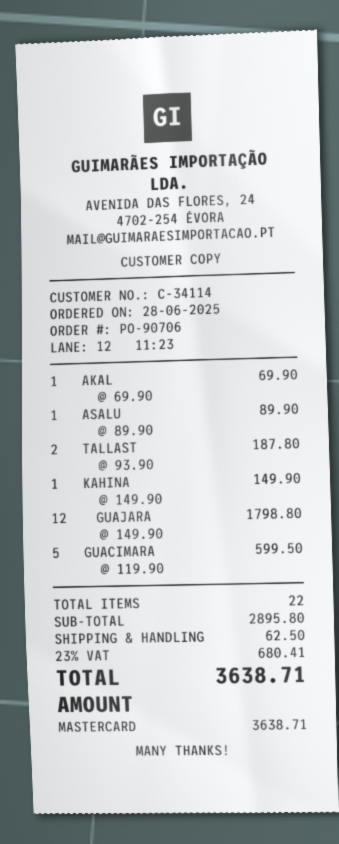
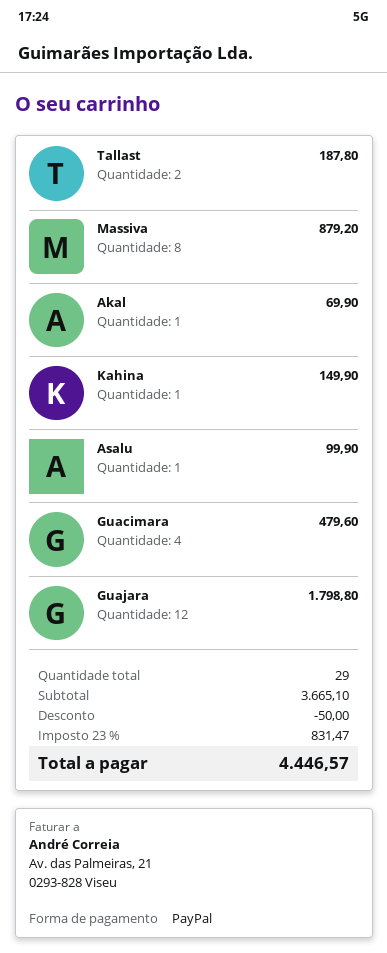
payment method: Mastercard -> PayPal
ASALU: 1 for 89.90 -> 1 for 99.90
GUACIMARA: 5 for 599.50 -> 4 for 479.60
Massiva: none -> 8 for 879.20
total quantity: 22 -> 29
subtotal: 2895.80 -> 3665.10
discount: none -> 50.00
shipping: 62.50 -> none
tax: 23% = 680.41 -> 23% = 831.47
total: 3638.71 -> 4446.57

